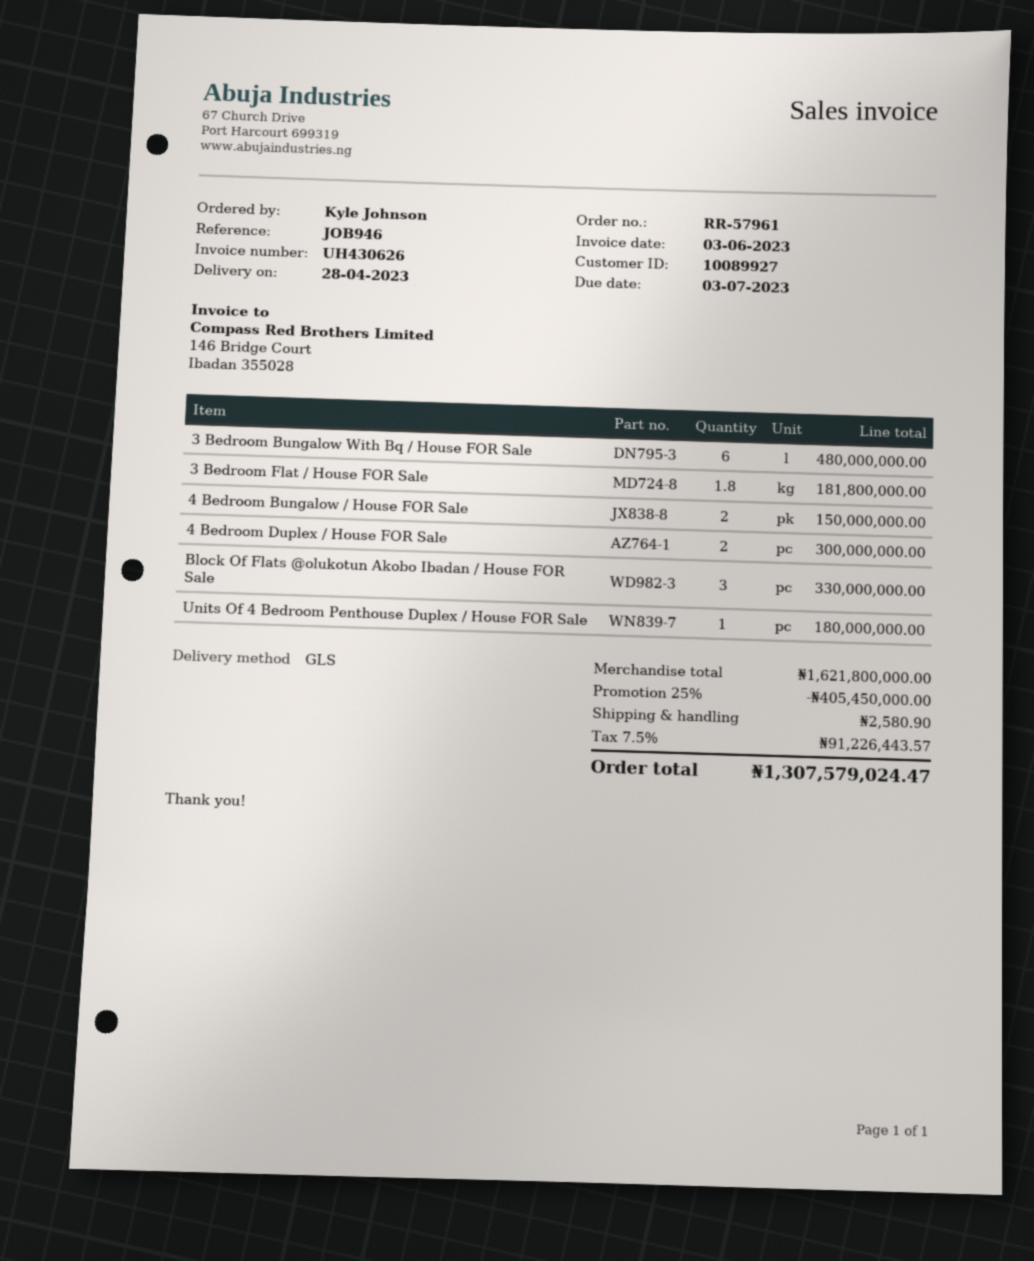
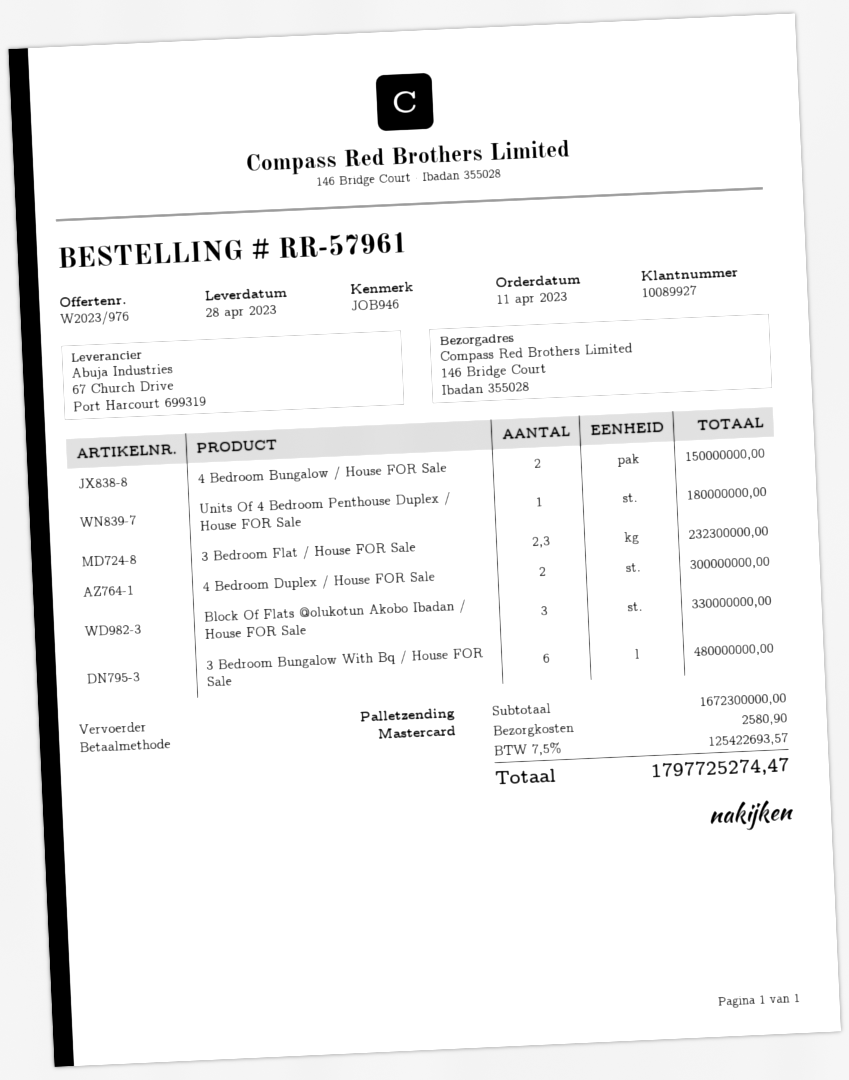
shipping method: GLS -> pallet freight
3 Bedroom Flat / House FOR Sale: 1.8 for 181800000.00 -> 2.3 for 232300000.00
subtotal: 1621800000.00 -> 1672300000.00
discount: 25% = 405450000.00 -> none
tax: 7.5% = 91226443.57 -> 7.5% = 125422693.57
total: 1307579024.47 -> 1797725274.47

